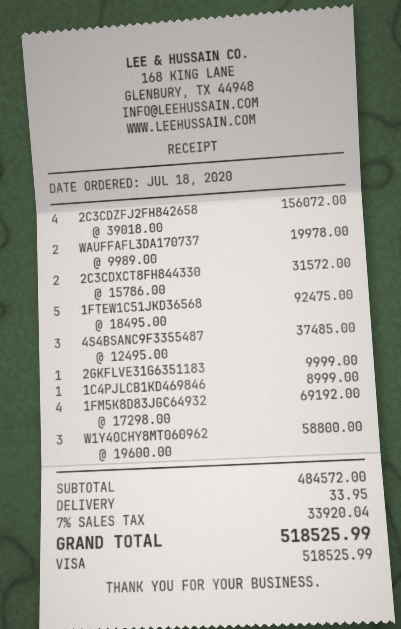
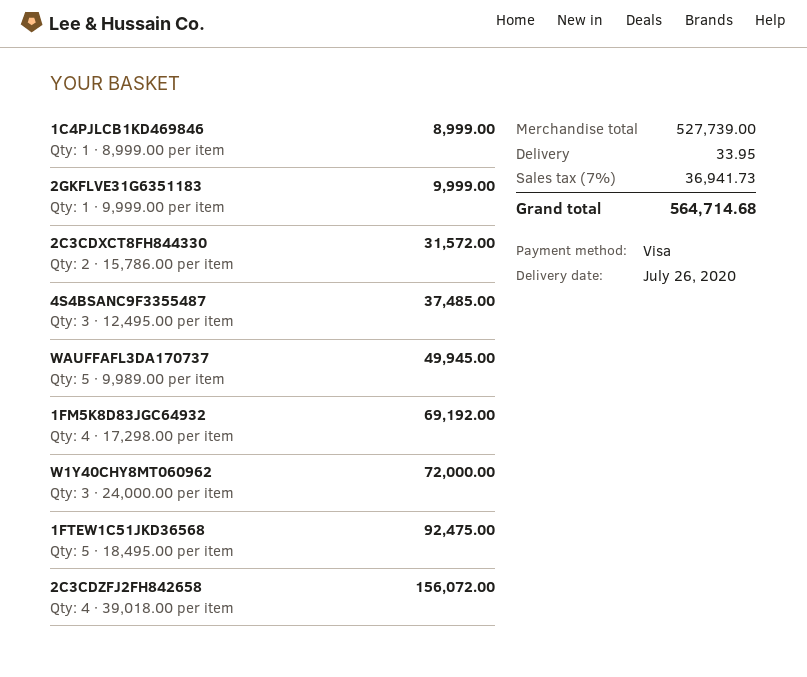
WAUFFAFL3DA170737: 2 x 9989.00 = 19978.00 -> 5 x 9989.00 = 49945.00
W1Y40CHY8MT060962: 3 x 19600.00 = 58800.00 -> 3 x 24000.00 = 72000.00
subtotal: 484572.00 -> 527739.00
tax: 7% = 33920.04 -> 7% = 36941.73
total: 518525.99 -> 564714.68

